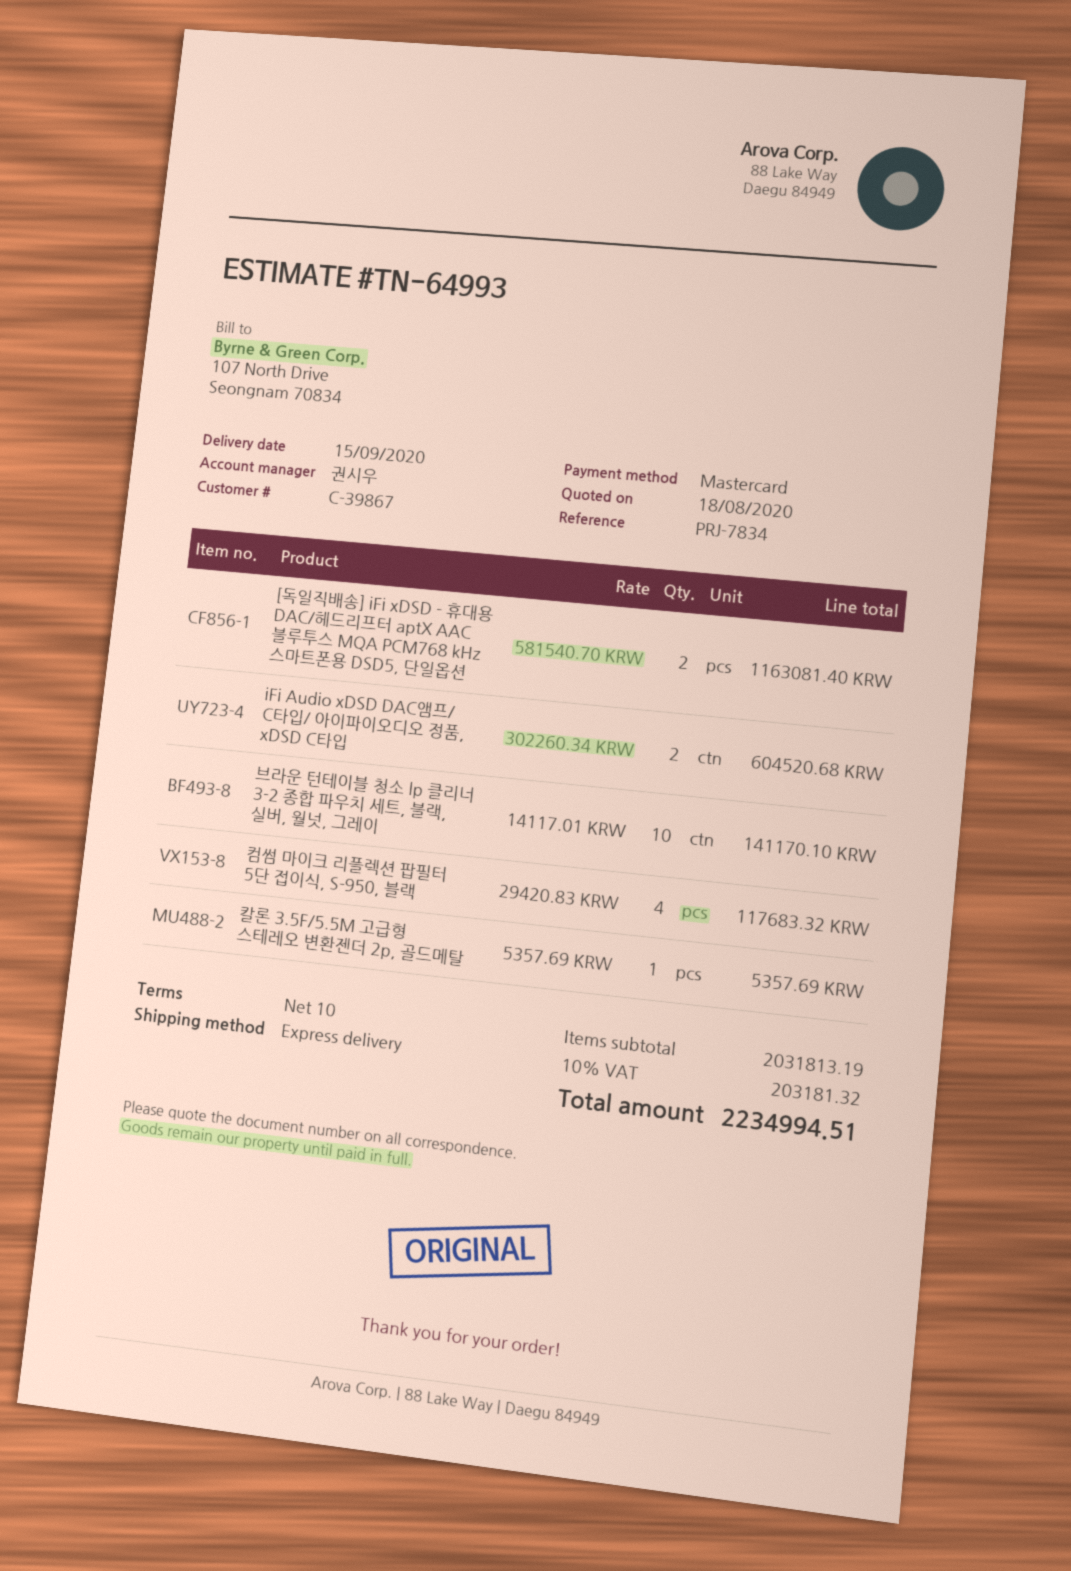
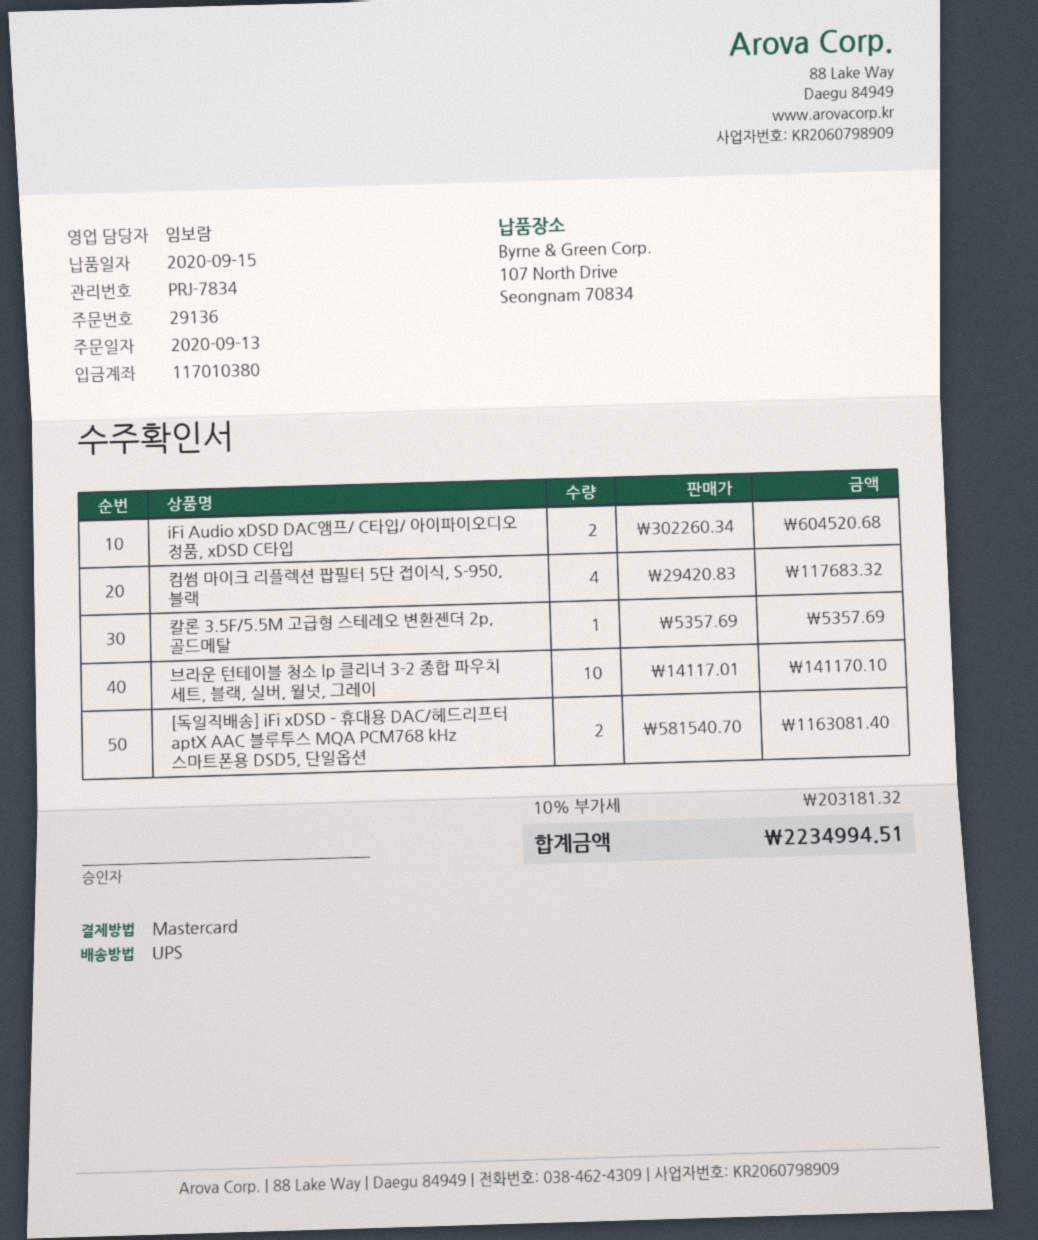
sales rep: 권시우 -> 임보람
shipping method: express -> UPS

